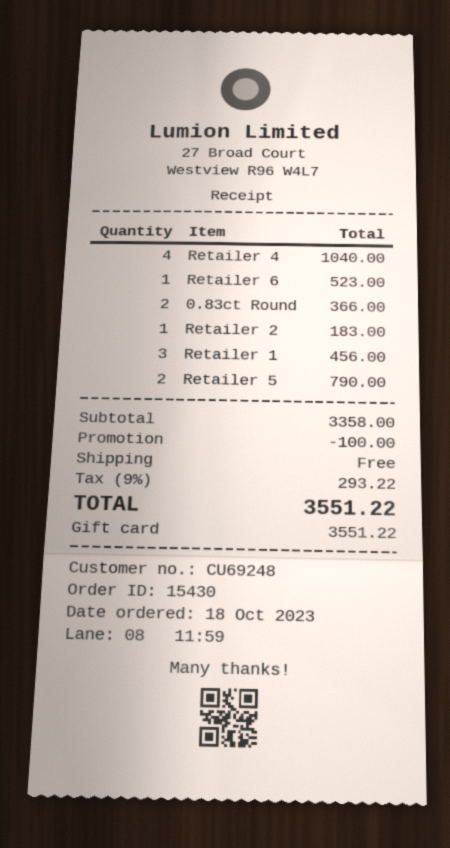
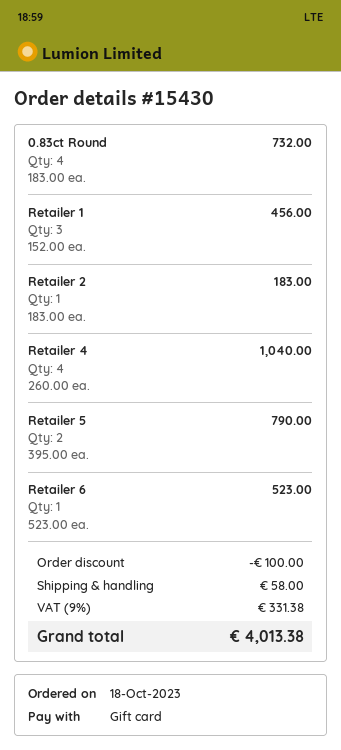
0.83ct Round: 2 for 366.00 -> 4 for 732.00
shipping: 0.00 -> 58.00
tax: 9% = 293.22 -> 9% = 331.38
total: 3551.22 -> 4013.38

